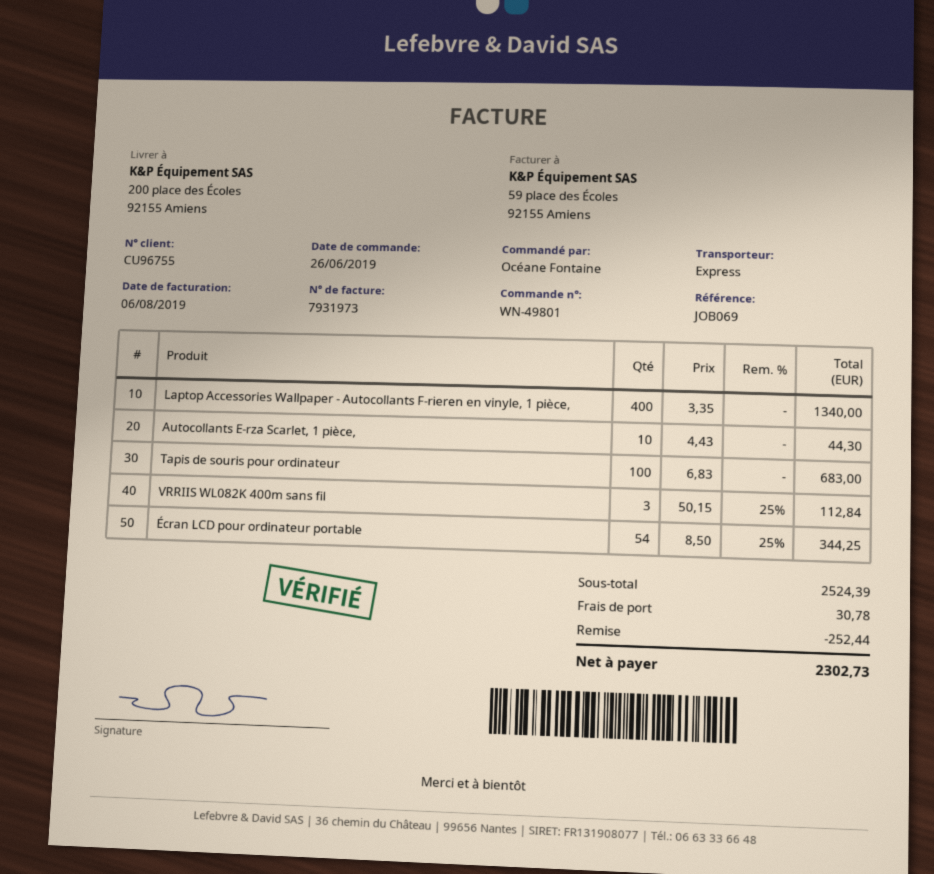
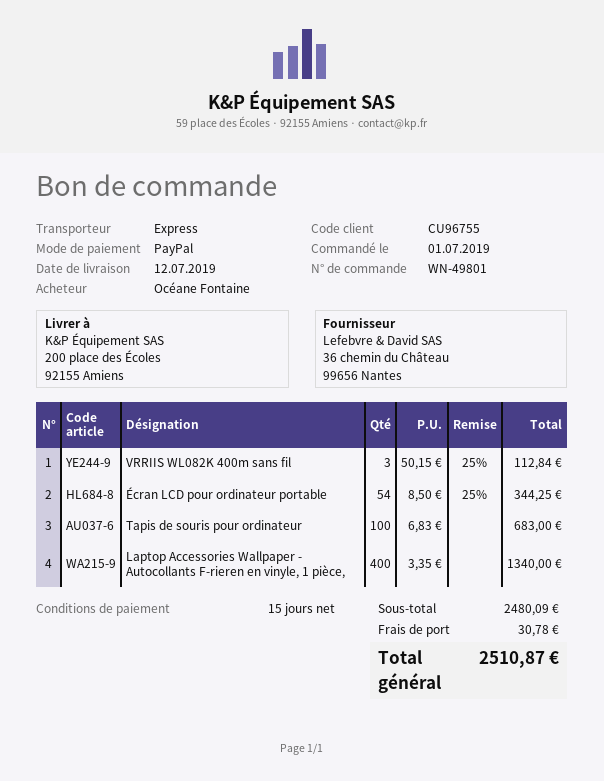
order date: 2019-06-26 -> 2019-07-01
Autocollants E-rza Scarlet, 1 pièce,: 10 x 4.43 = 44.30 -> none
subtotal: 2524.39 -> 2480.09
discount: 252.44 -> none
total: 2302.73 -> 2510.87

